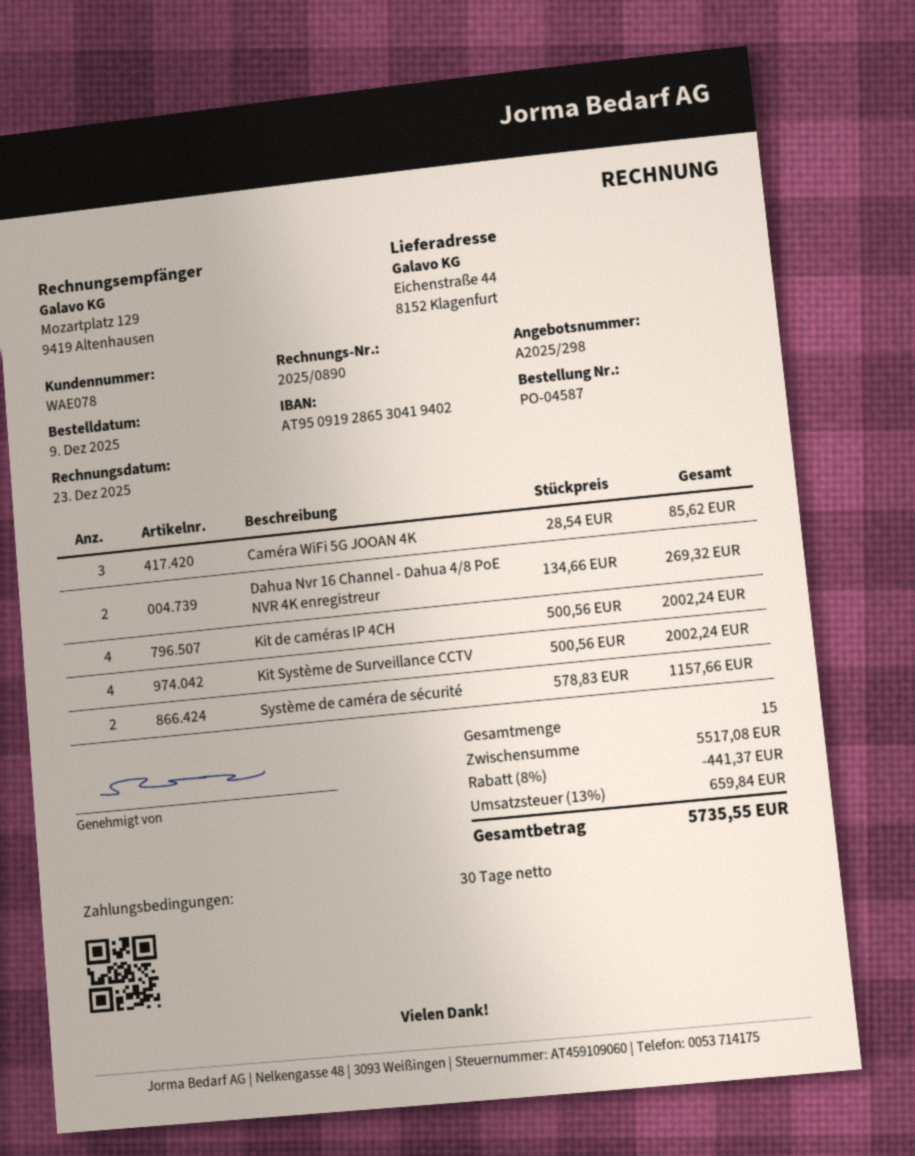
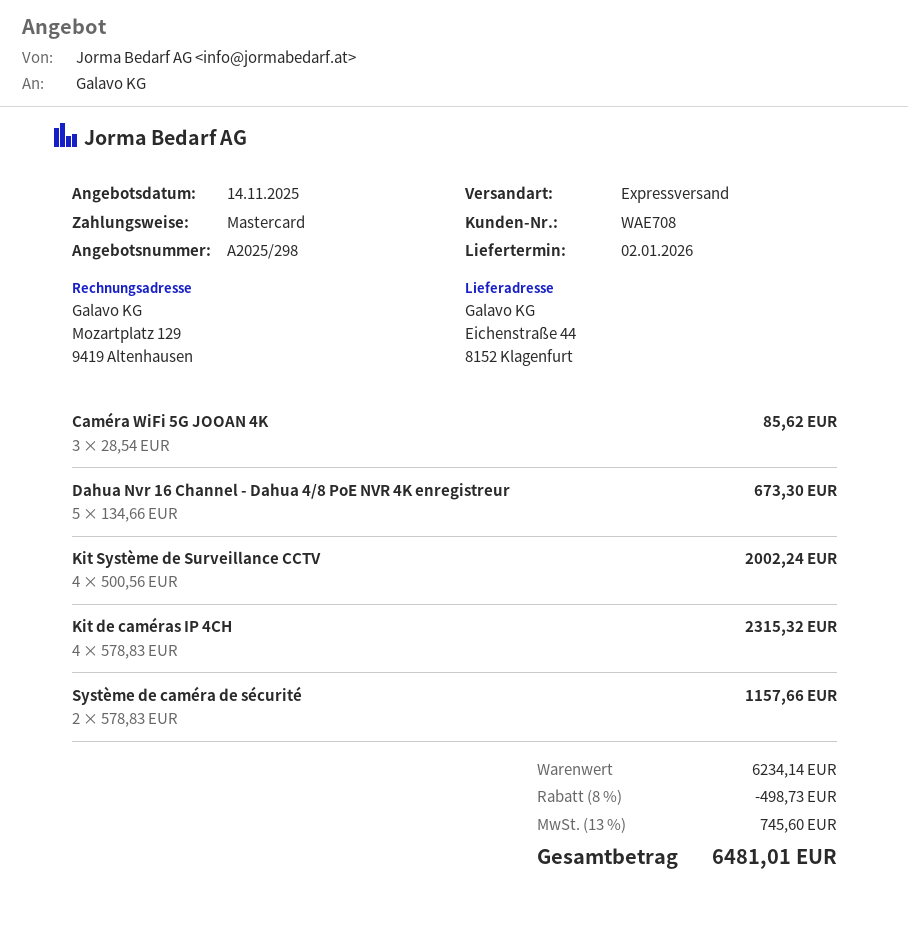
customer number: WAE078 -> WAE708
Dahua Nvr 16 Channel - Dahua 4/8 PoE NVR 4K enregistreur: 2 x 134.66 = 269.32 -> 5 x 134.66 = 673.30
Kit de caméras IP 4CH: 4 x 500.56 = 2002.24 -> 4 x 578.83 = 2315.32
subtotal: 5517.08 -> 6234.14
discount: 8% = 441.37 -> 8% = 498.73
tax: 13% = 659.84 -> 13% = 745.60
total: 5735.55 -> 6481.01

